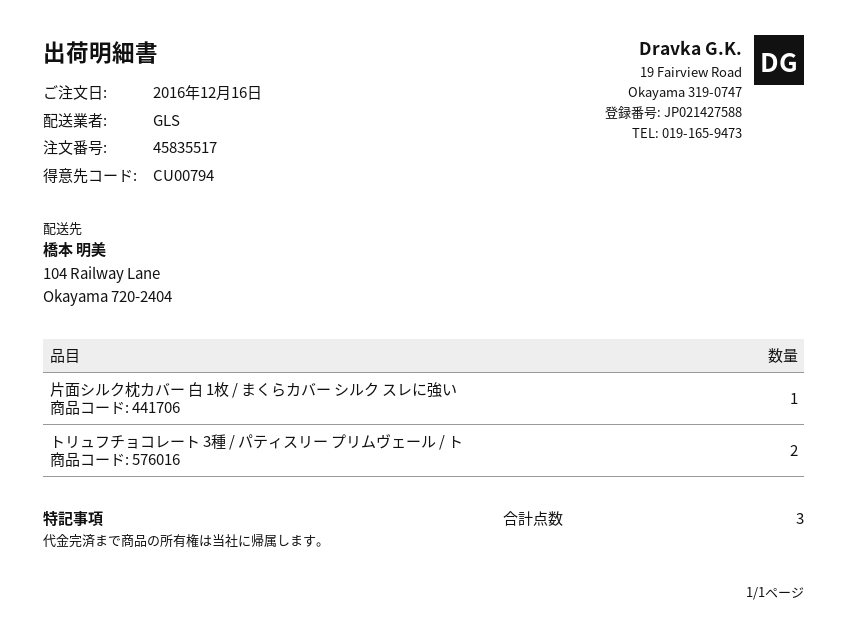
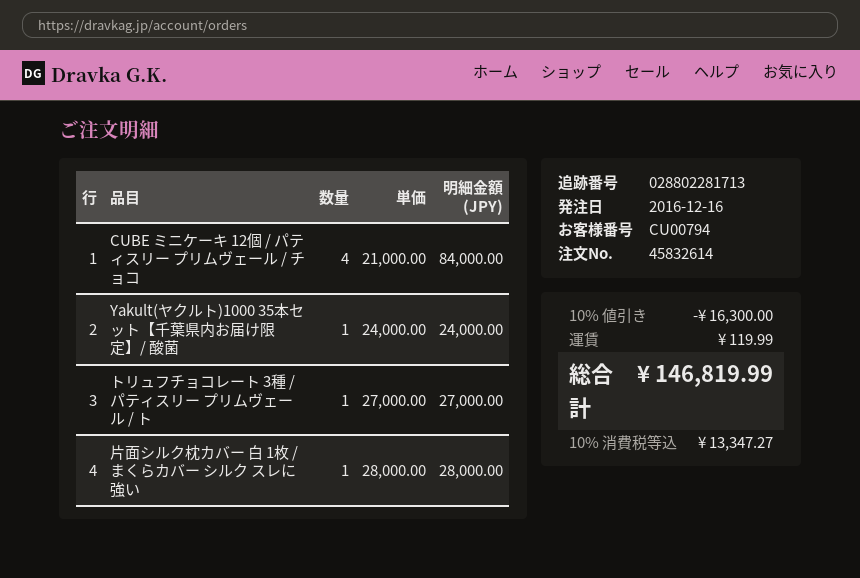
order number: 45835517 -> 45832614
トリュフチョコレート 3種 / パティスリー プリムヴェール / ト: 2 -> 1
CUBE ミニケーキ 12個 / パティスリー プリムヴェール / チョコ: none -> 4
Yakult(ヤクルト)1000 35本セット【千葉県内お届け限定】/ 酸菌: none -> 1

